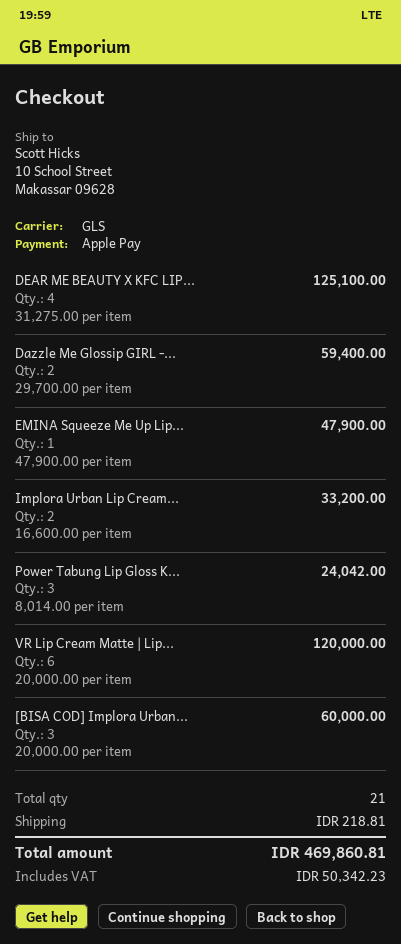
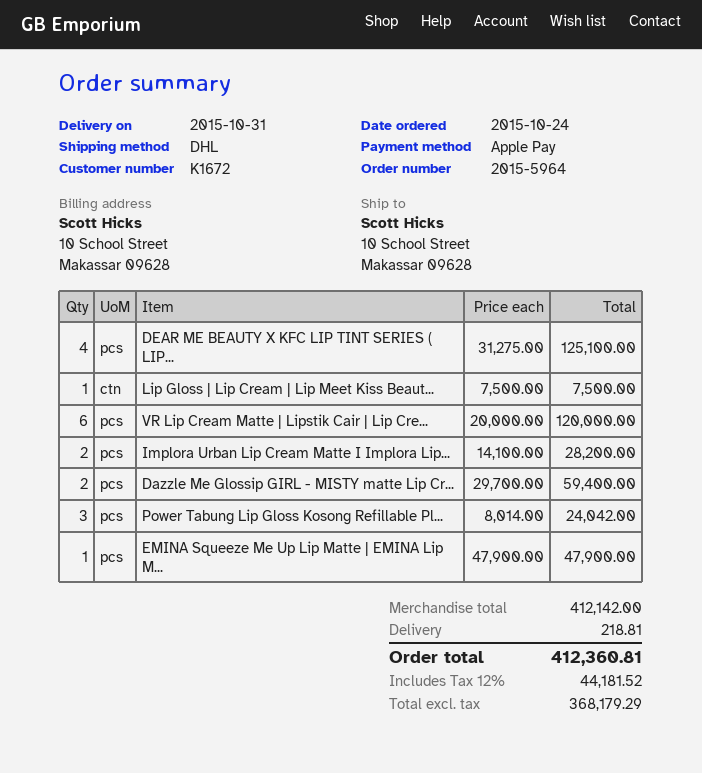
shipping method: GLS -> DHL
Implora Urban Lip Cream...: 2 x 16600.00 = 33200.00 -> 2 x 14100.00 = 28200.00
[BISA COD] Implora Urban...: 3 x 20000.00 = 60000.00 -> none
Lip Gloss | Lip Cream | Lip Meet Kiss Beaut...: none -> 1 x 7500.00 = 7500.00
tax: 50342.23 -> 44181.52
total: 469860.81 -> 412360.81

